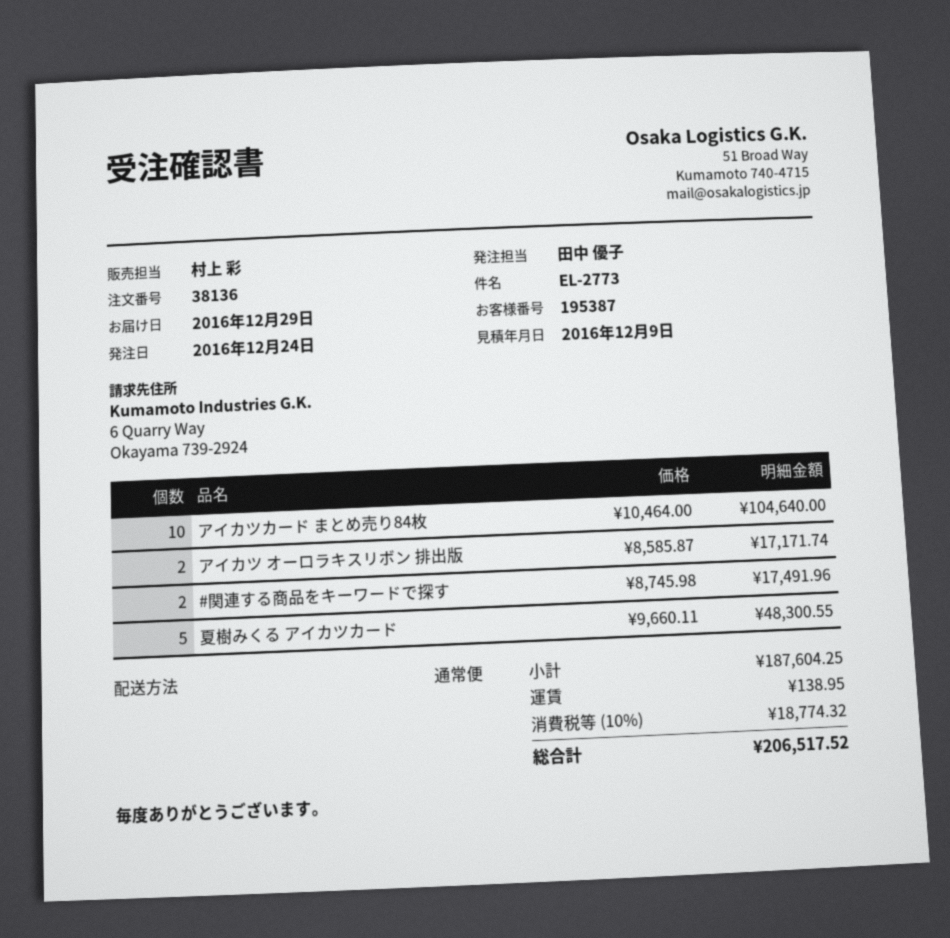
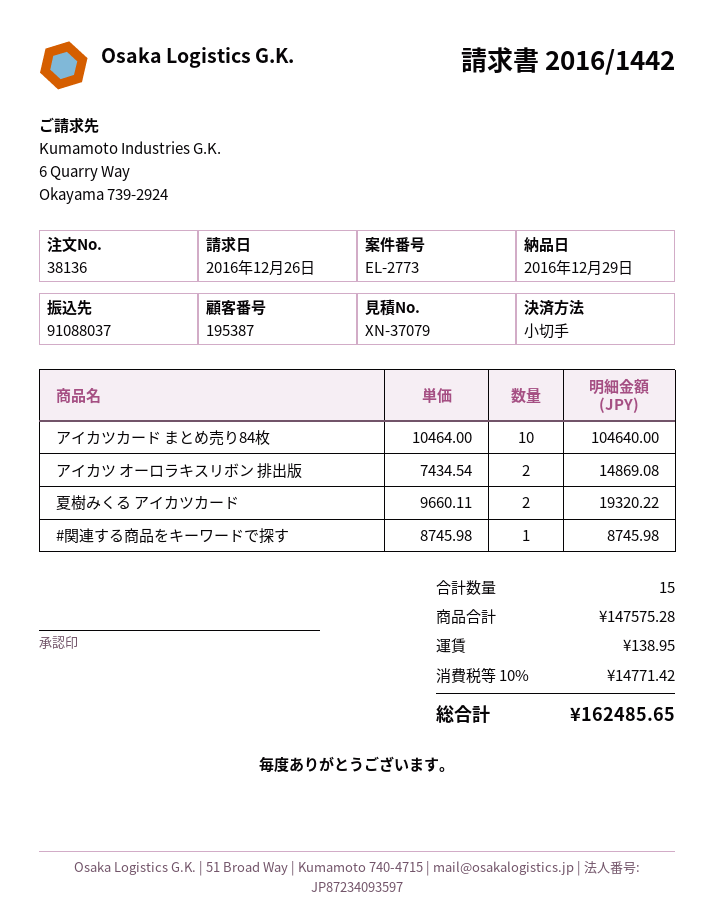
アイカツ オーロラキスリボン 排出版: 2 x 8585.87 = 17171.74 -> 2 x 7434.54 = 14869.08
#関連する商品をキーワードで探す: 2 x 8745.98 = 17491.96 -> 1 x 8745.98 = 8745.98
夏樹みくる アイカツカード: 5 x 9660.11 = 48300.55 -> 2 x 9660.11 = 19320.22
subtotal: 187604.25 -> 147575.28
tax: 10% = 18774.32 -> 10% = 14771.42
total: 206517.52 -> 162485.65

